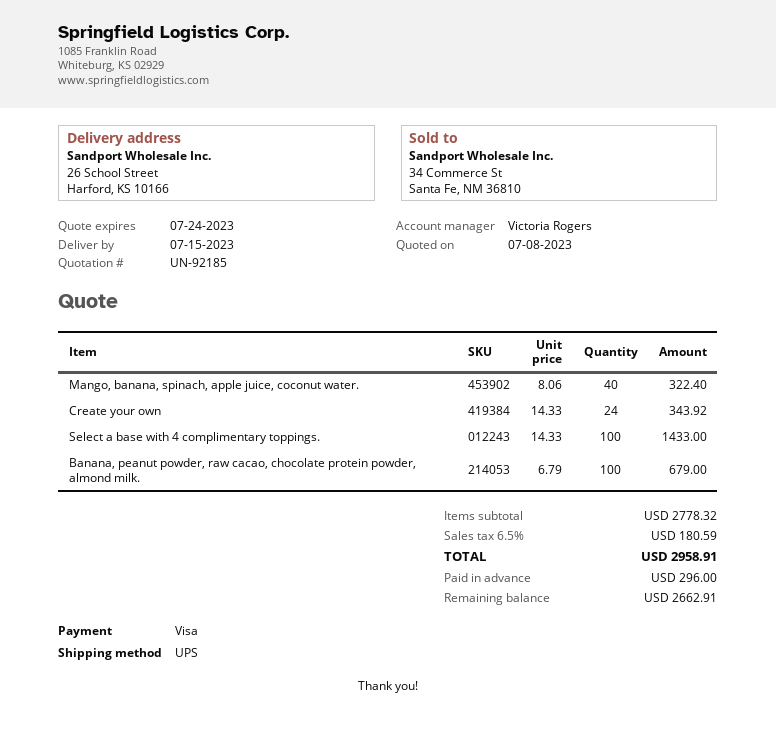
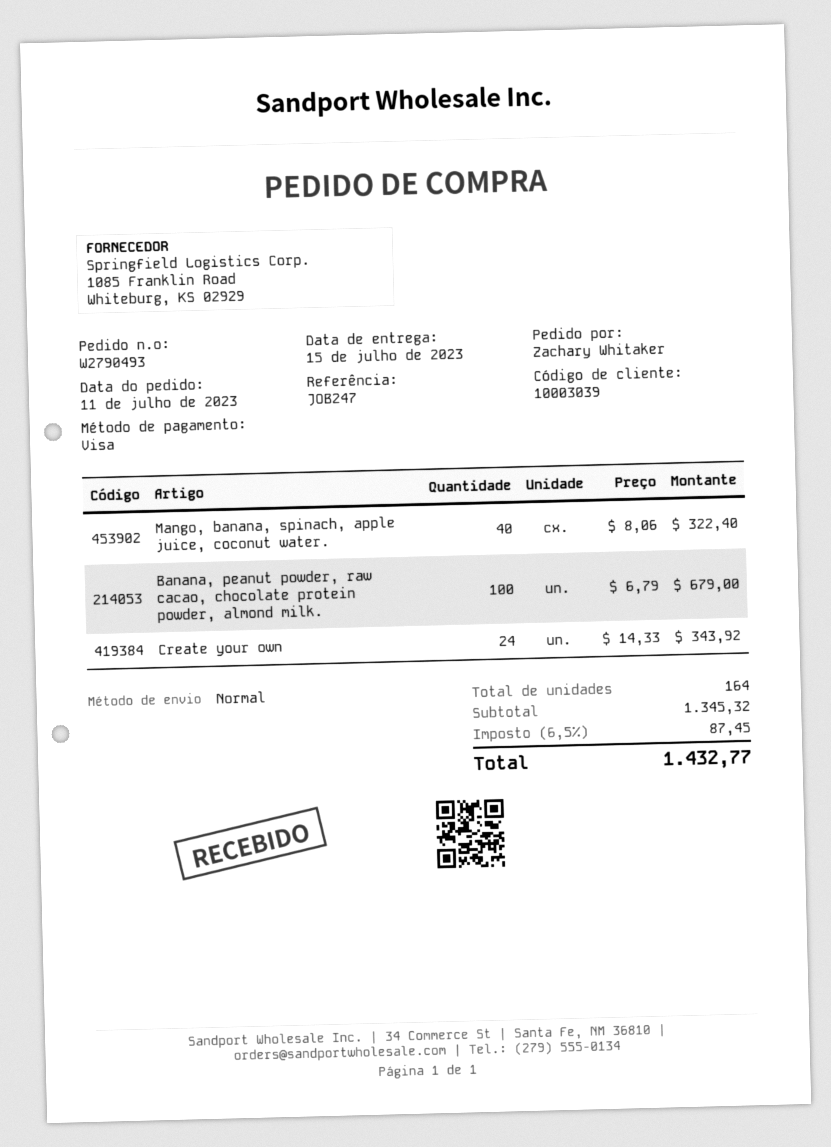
shipping method: UPS -> standard
Select a base with 4 complimentary toppings.: 100 x 14.33 = 1433.00 -> none
subtotal: 2778.32 -> 1345.32
tax: 6.5% = 180.59 -> 6.5% = 87.45
total: 2958.91 -> 1432.77

